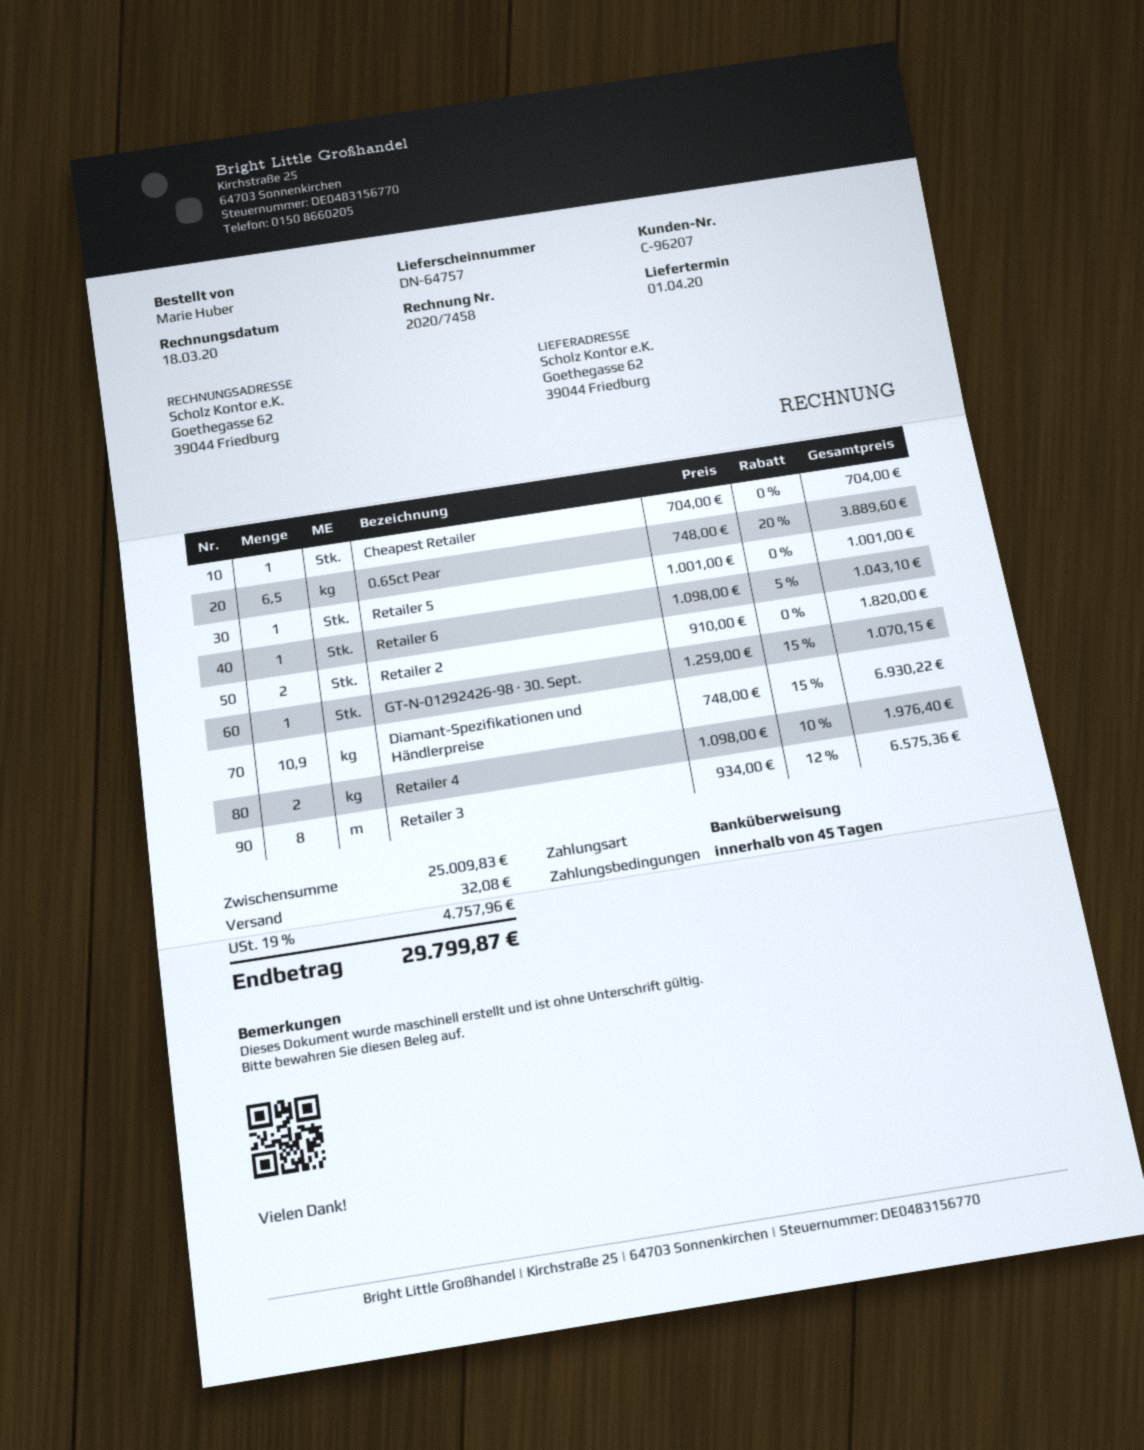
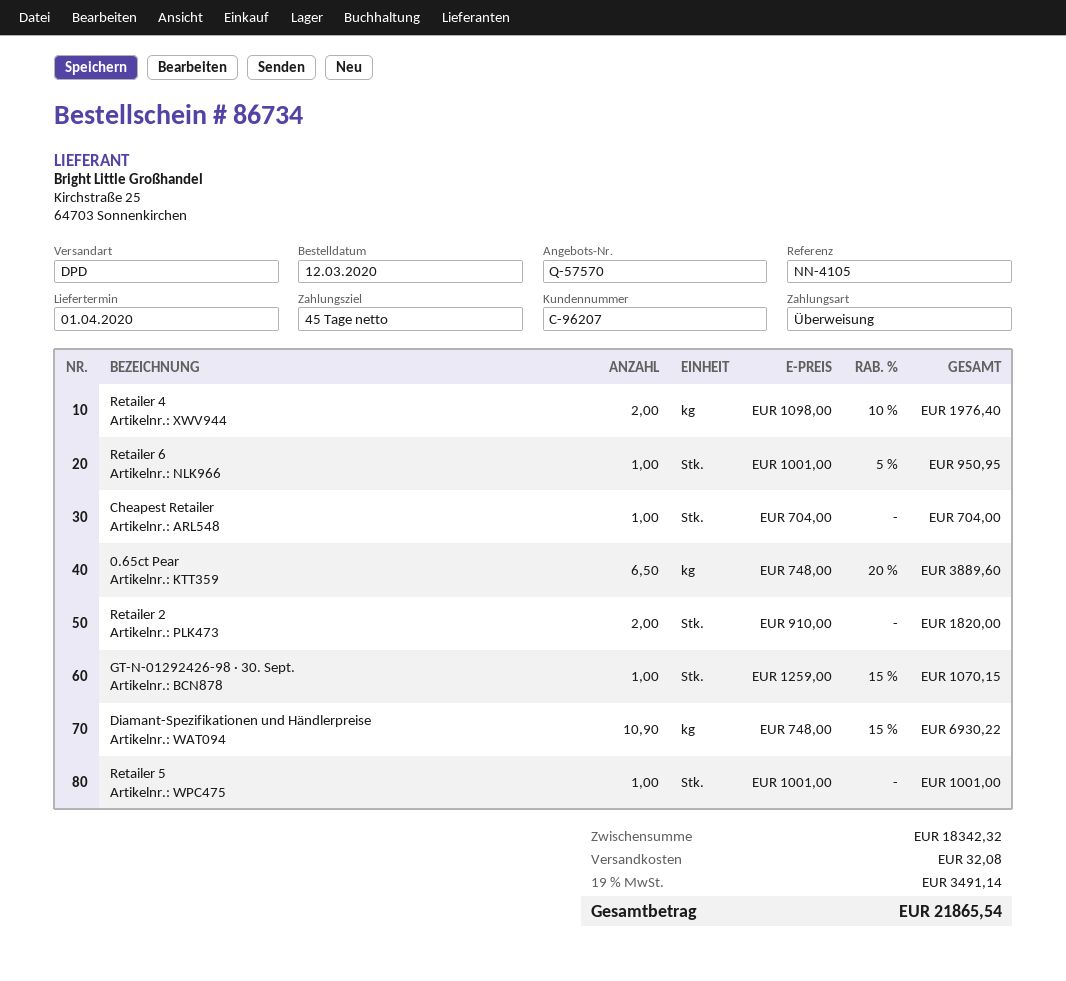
Retailer 6: 1 x 1098.00 - 5% = 1043.10 -> 1 x 1001.00 - 5% = 950.95
Retailer 3: 8 x 934.00 - 12% = 6575.36 -> none
subtotal: 25009.83 -> 18342.32
tax: 19% = 4757.96 -> 19% = 3491.14
total: 29799.87 -> 21865.54

